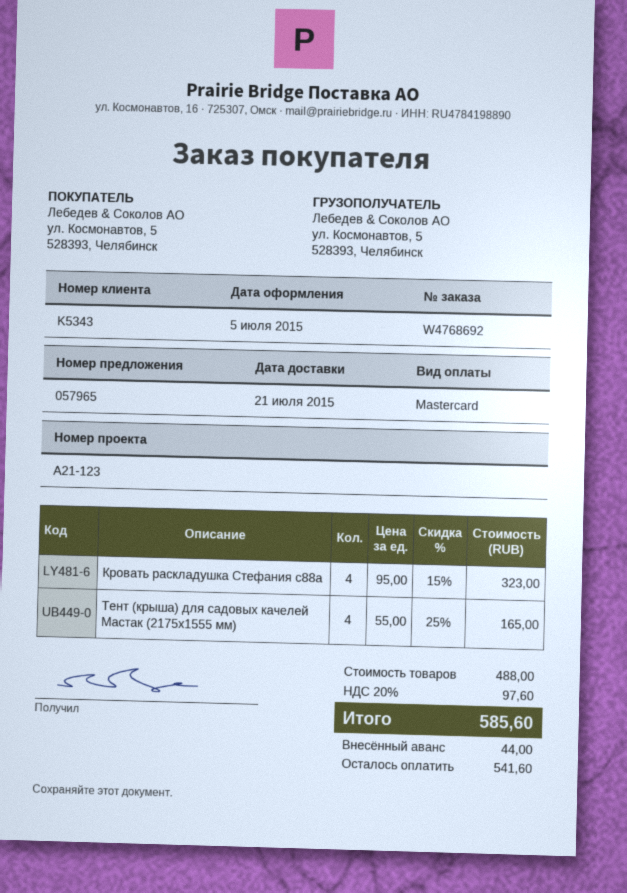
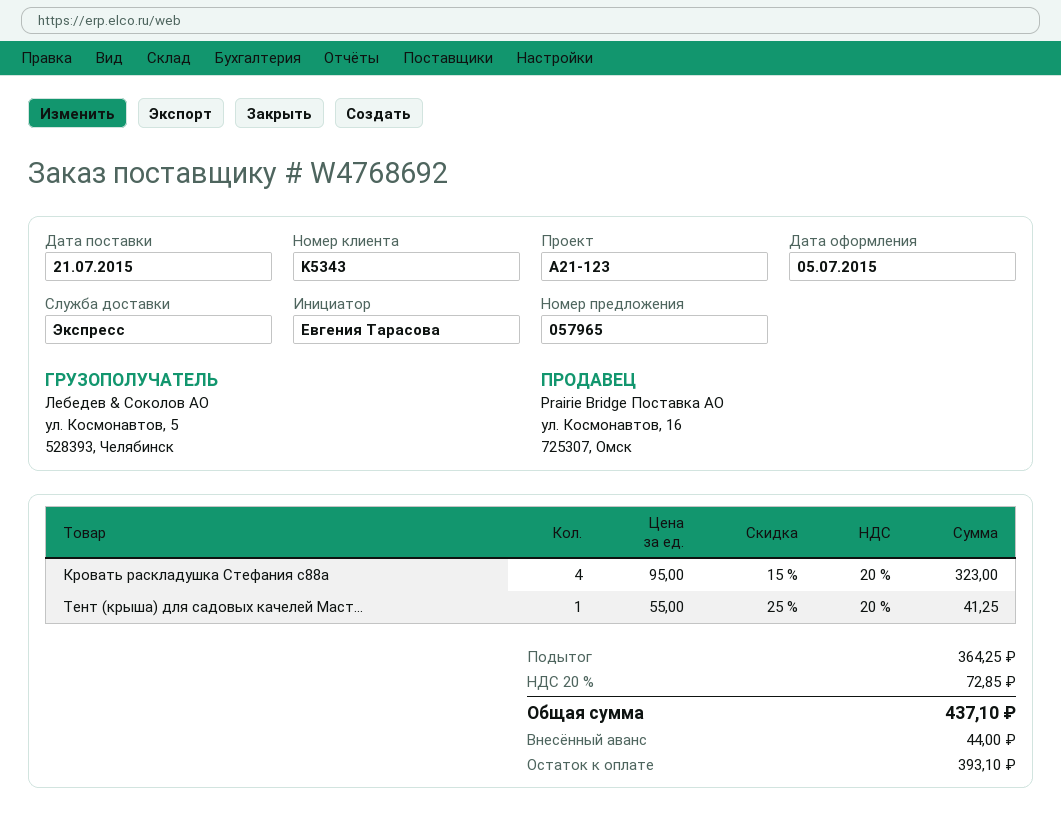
Тент (крыша) для садовых качелей Мастак (2175х1555 мм): 4 x 55.00 - 25% = 165.00 -> 1 x 55.00 - 25% = 41.25
subtotal: 488.00 -> 364.25
tax: 20% = 97.60 -> 20% = 72.85
total: 585.60 -> 437.10
balance: 541.60 -> 393.10

